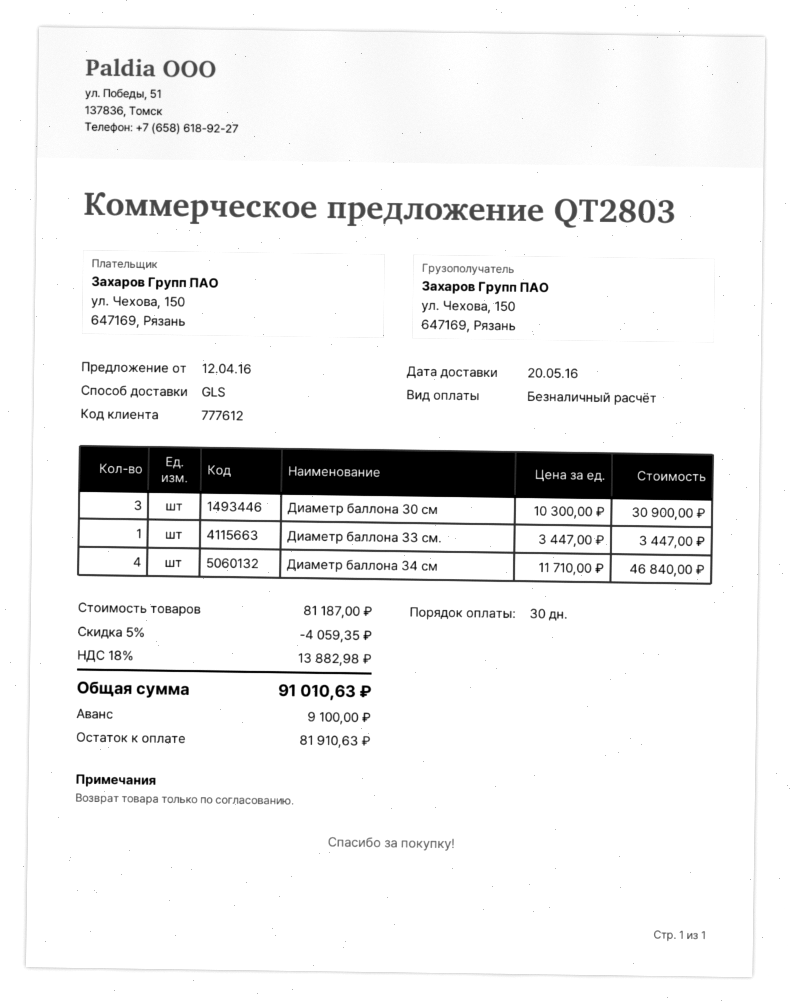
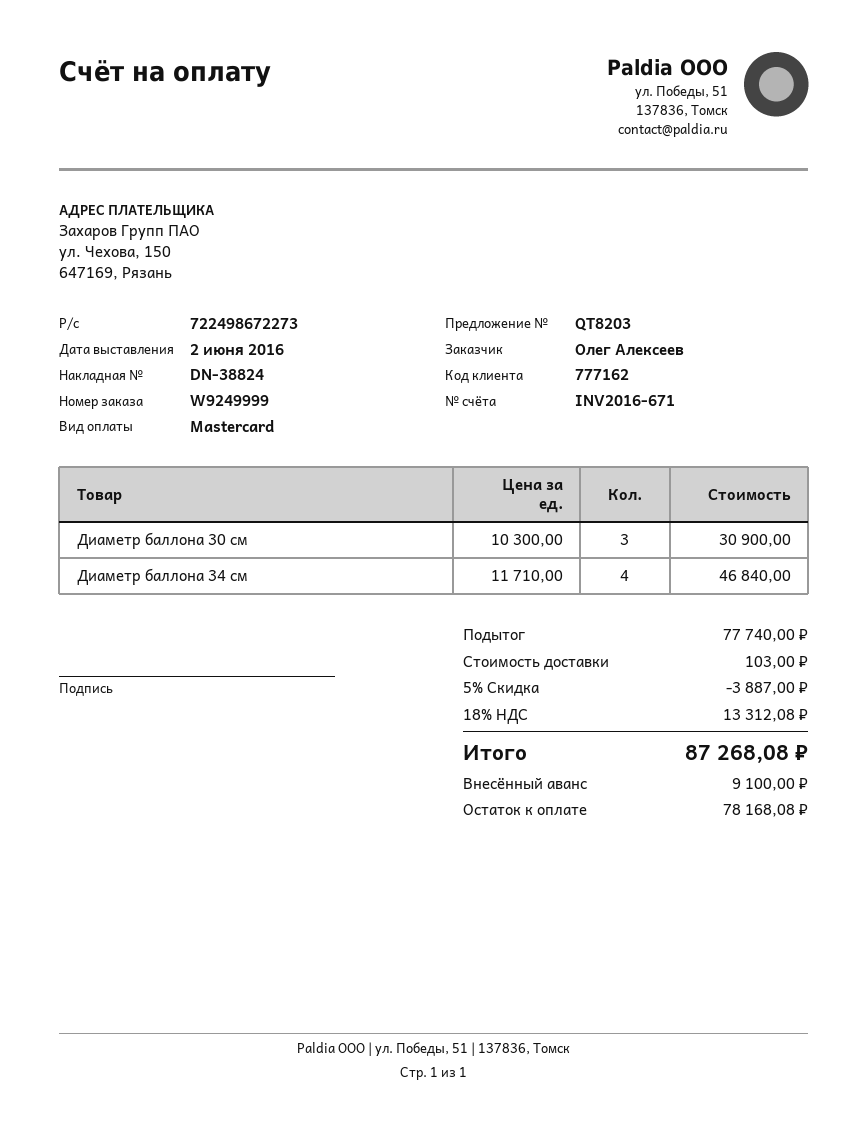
quote number: QT2803 -> QT8203
customer number: 777612 -> 777162
payment method: bank transfer -> Mastercard
Диаметр баллона 33 см.: 1 x 3447.00 = 3447.00 -> none
subtotal: 81187.00 -> 77740.00
discount: 5% = 4059.35 -> 5% = 3887.00
shipping: none -> 103.00
tax: 18% = 13882.98 -> 18% = 13312.08
total: 91010.63 -> 87268.08
balance: 81910.63 -> 78168.08

